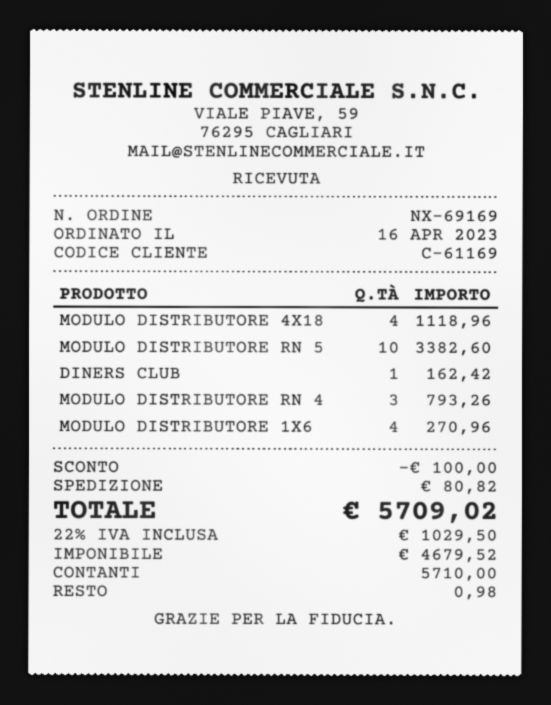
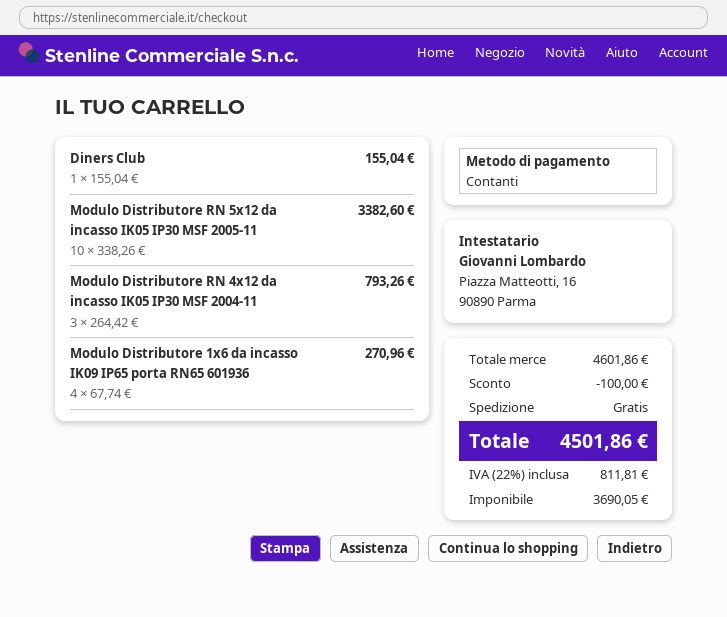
MODULO DISTRIBUTORE 4X18: 4 for 1118.96 -> none
DINERS CLUB: 1 for 162.42 -> 1 for 155.04
shipping: 80.82 -> 0.00
net: 4679.52 -> 3690.05
tax: 22% = 1029.50 -> 22% = 811.81
total: 5709.02 -> 4501.86

